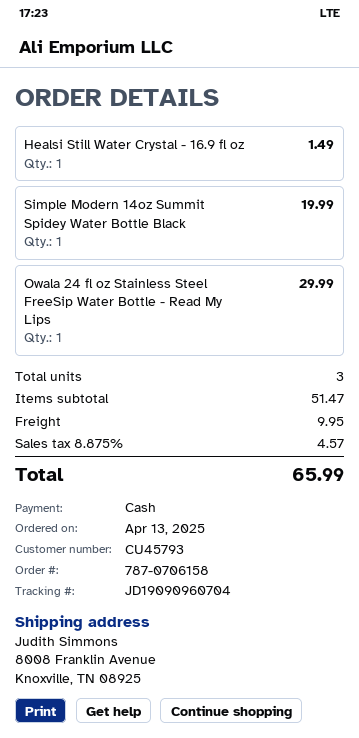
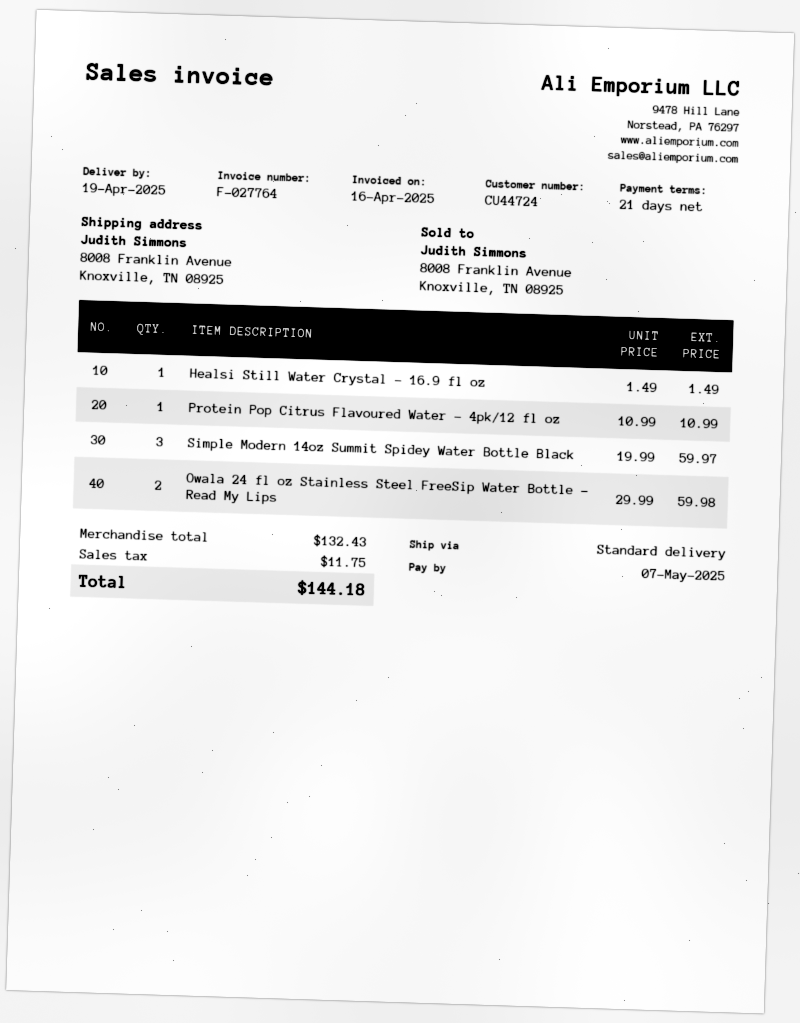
customer number: CU45793 -> CU44724
Simple Modern 14oz Summit Spidey Water Bottle Black: 1 for 19.99 -> 3 for 59.97
Owala 24 fl oz Stainless Steel FreeSip Water Bottle - Read My Lips: 1 for 29.99 -> 2 for 59.98
Protein Pop Citrus Flavoured Water - 4pk/12 fl oz: none -> 1 for 10.99
subtotal: 51.47 -> 132.43
shipping: 9.95 -> none
tax: 4.57 -> 11.75
total: 65.99 -> 144.18

